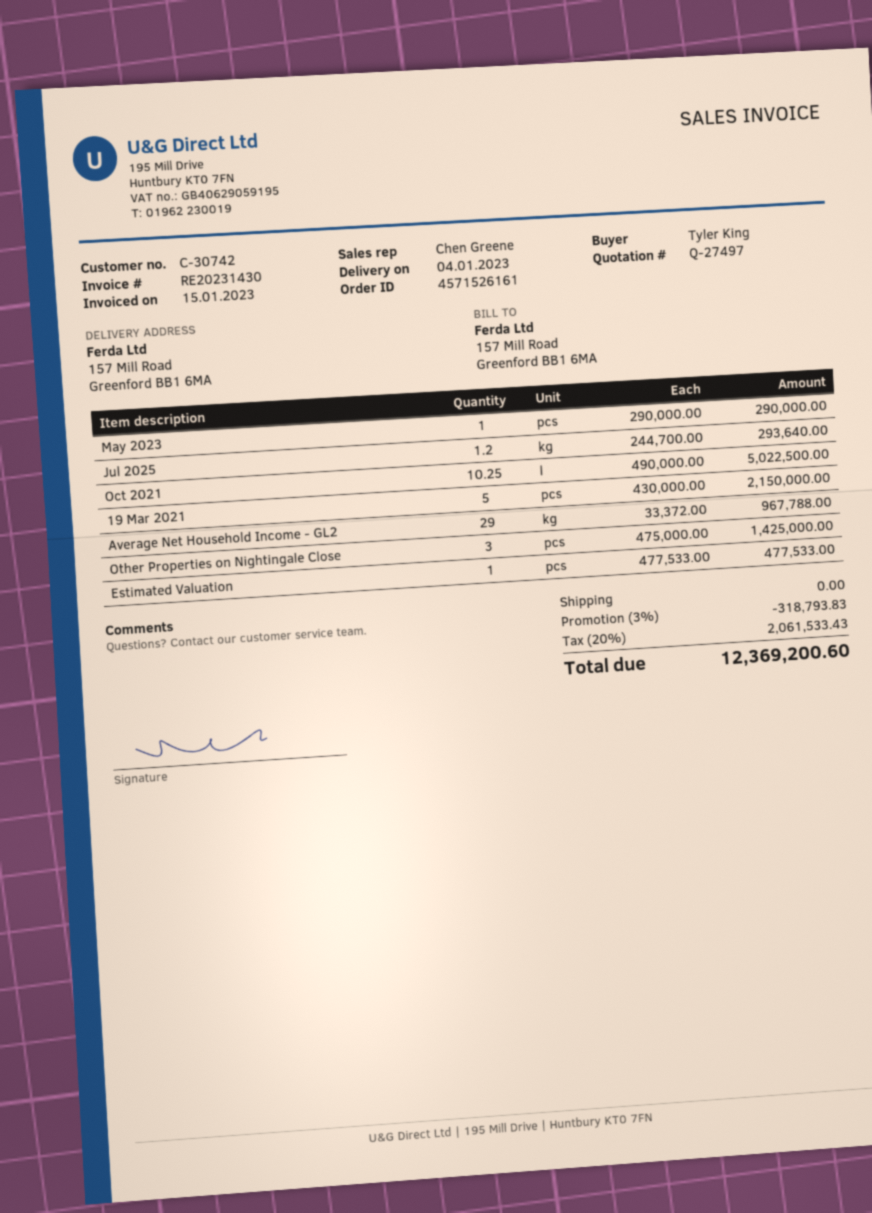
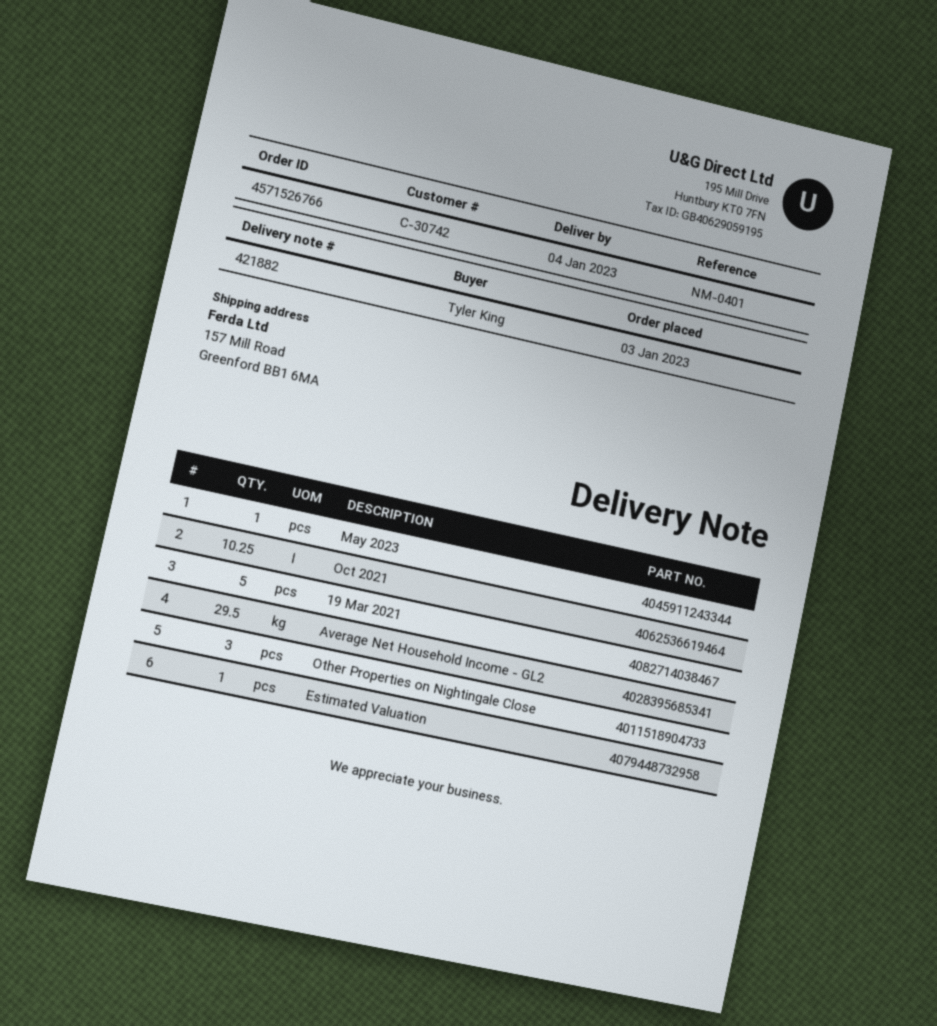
order number: 4571526161 -> 4571526766
Jul 2025: 1.2 -> none
Average Net Household Income - GL2: 29 -> 29.5

